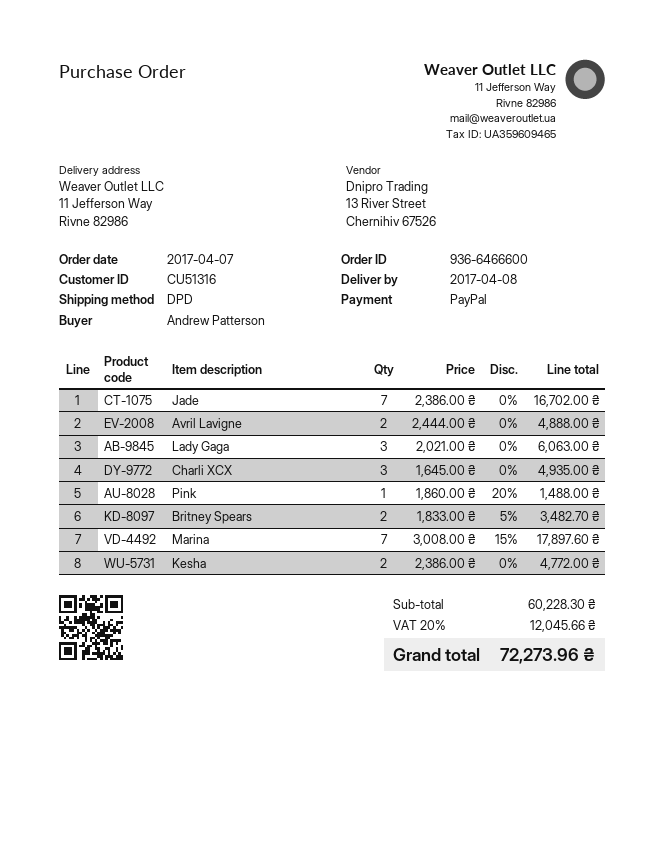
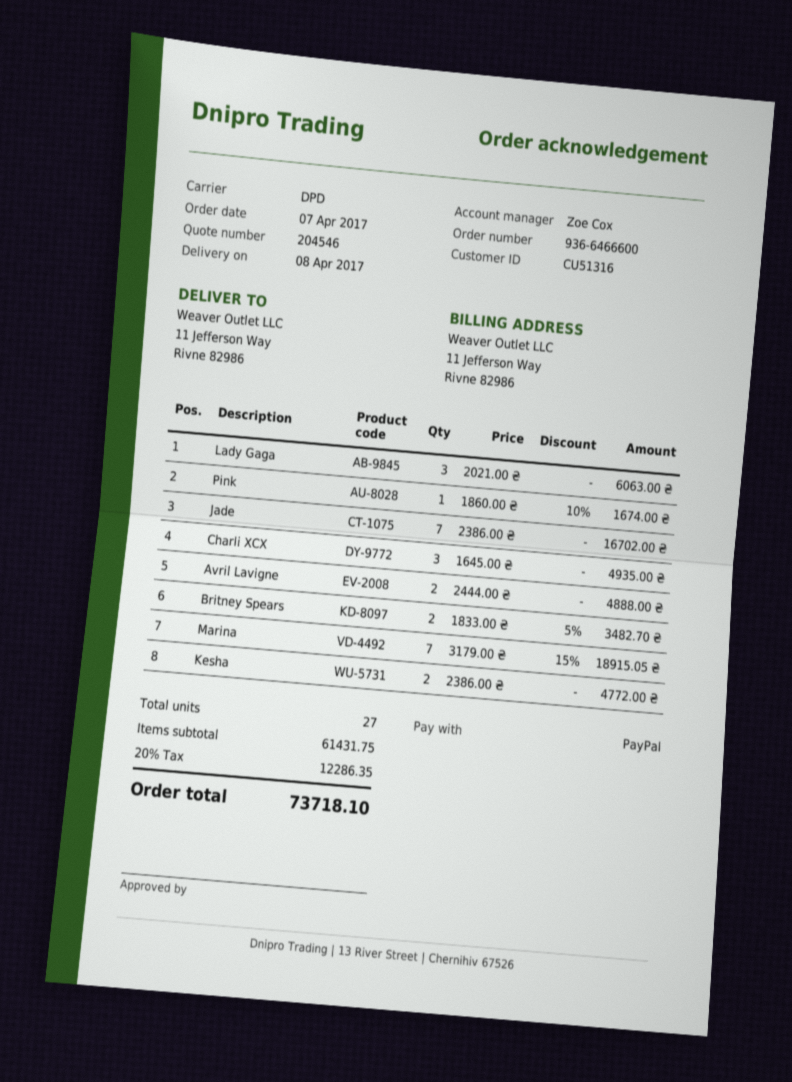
Pink: 1 x 1860.00 - 20% = 1488.00 -> 1 x 1860.00 - 10% = 1674.00
Marina: 7 x 3008.00 - 15% = 17897.60 -> 7 x 3179.00 - 15% = 18915.05
subtotal: 60228.30 -> 61431.75
tax: 20% = 12045.66 -> 20% = 12286.35
total: 72273.96 -> 73718.10

